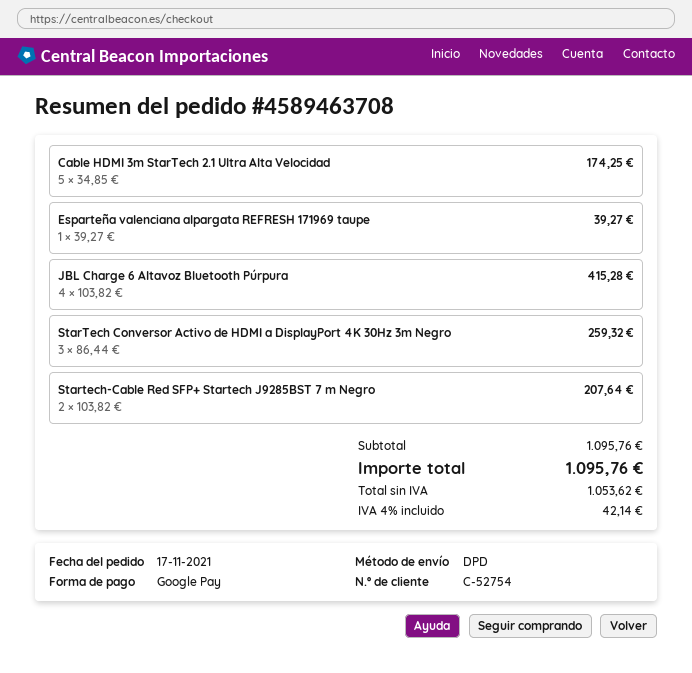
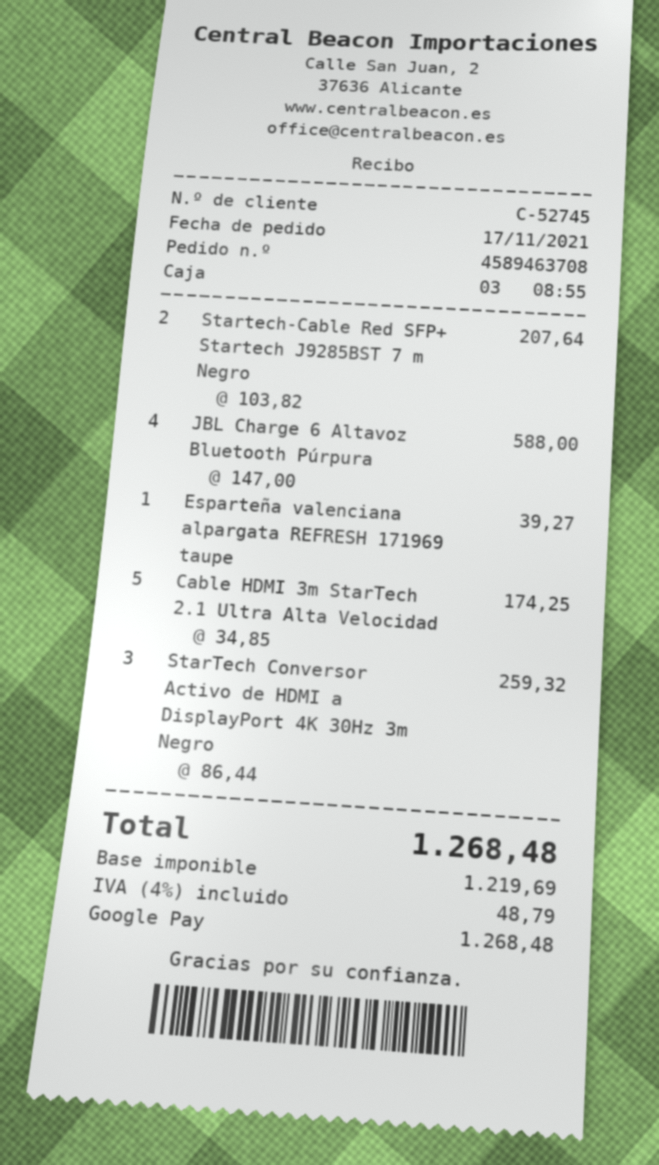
customer number: C-52754 -> C-52745
JBL Charge 6 Altavoz Bluetooth Púrpura: 4 x 103.82 = 415.28 -> 4 x 147.00 = 588.00
net: 1053.62 -> 1219.69
tax: 4% = 42.14 -> 4% = 48.79
total: 1095.76 -> 1268.48

